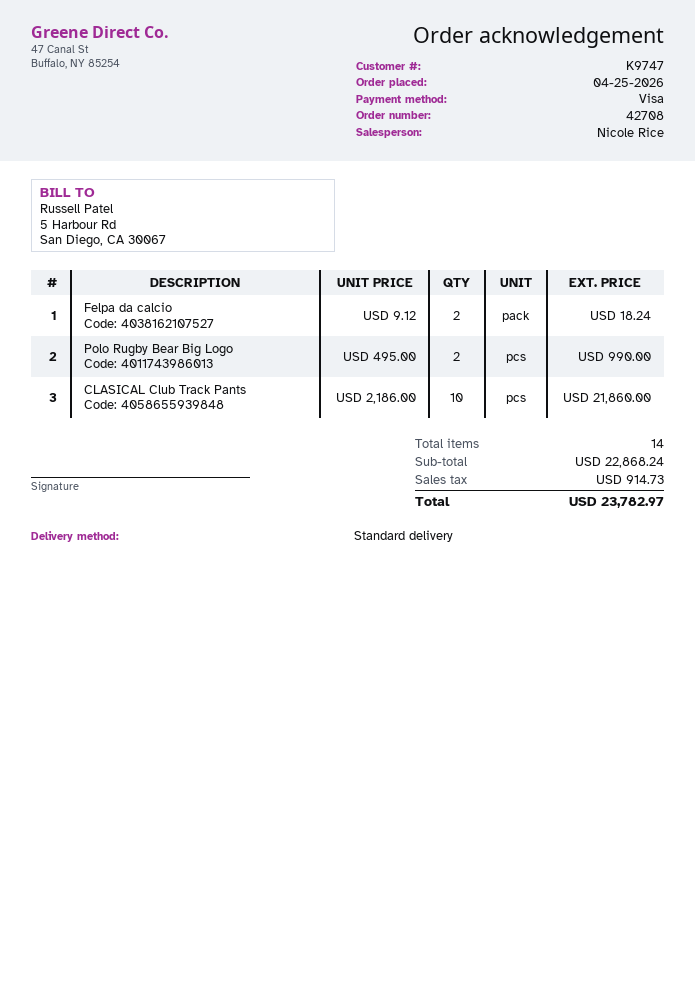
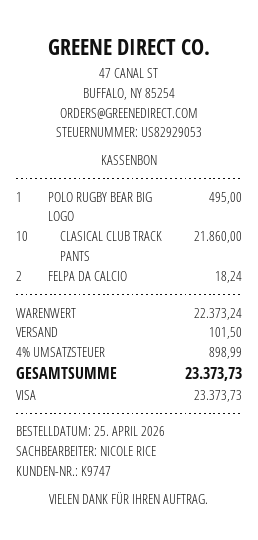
Polo Rugby Bear Big Logo: 2 for 990.00 -> 1 for 495.00
subtotal: 22868.24 -> 22373.24
shipping: none -> 101.50
tax: 914.73 -> 898.99
total: 23782.97 -> 23373.73

